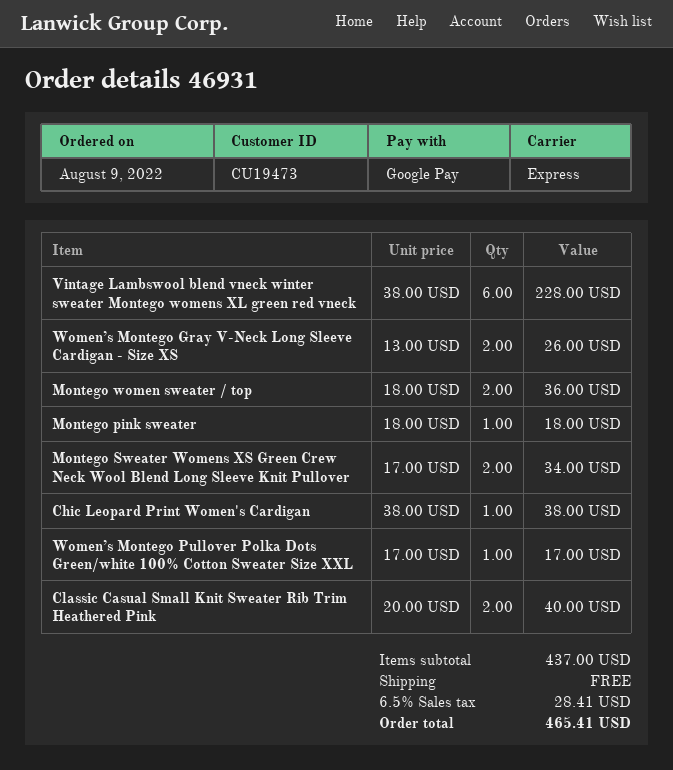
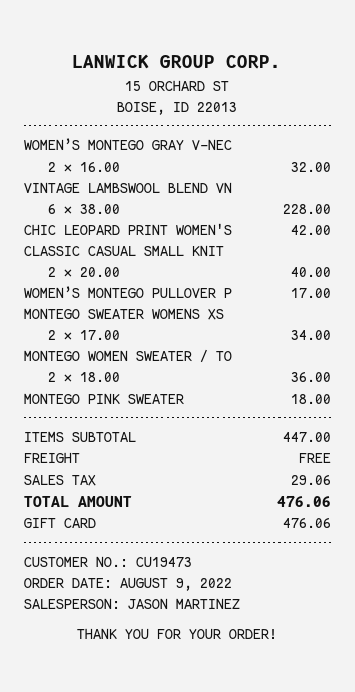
payment method: Google Pay -> gift card
Women’s Montego Gray V-Neck Long Sleeve Cardigan - Size XS: 2 x 13.00 = 26.00 -> 2 x 16.00 = 32.00
Chic Leopard Print Women's Cardigan: 1 x 38.00 = 38.00 -> 1 x 42.00 = 42.00
subtotal: 437.00 -> 447.00
tax: 28.41 -> 29.06
total: 465.41 -> 476.06

